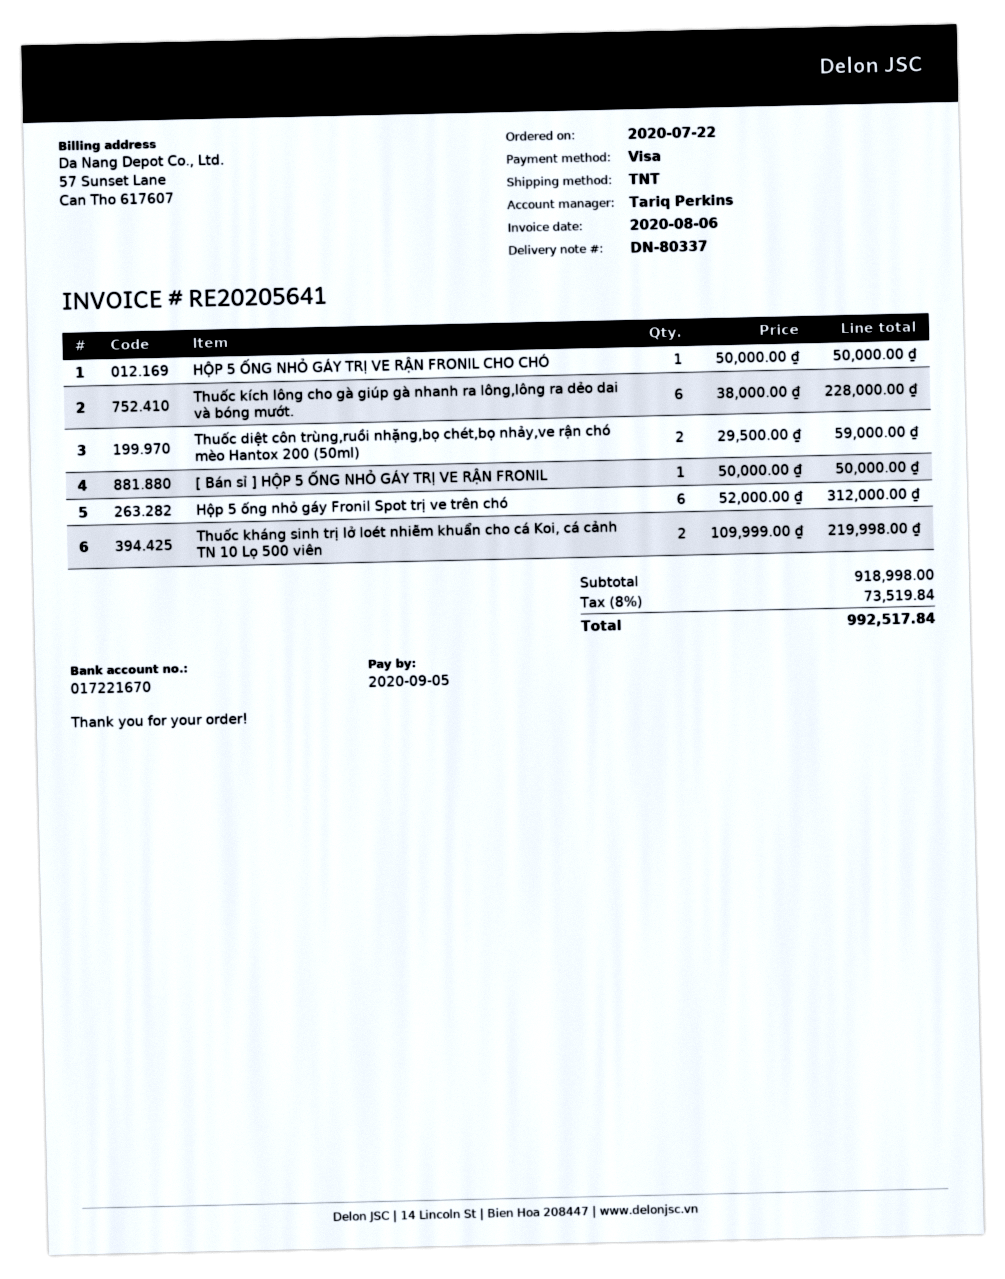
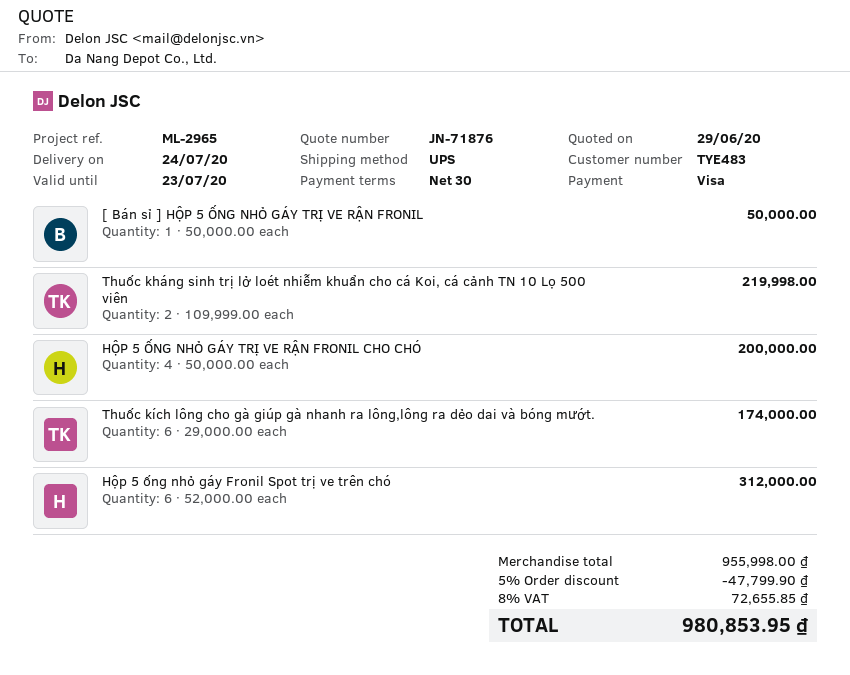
shipping method: TNT -> UPS
HỘP 5 ỐNG NHỎ GÁY TRỊ VE RẬN FRONIL CHO CHÓ: 1 x 50000.00 = 50000.00 -> 4 x 50000.00 = 200000.00
Thuốc kích lông cho gà giúp gà nhanh ra lông,lông ra dẻo dai và bóng mướt.: 6 x 38000.00 = 228000.00 -> 6 x 29000.00 = 174000.00
Thuốc diệt côn trùng,ruồi nhặng,bọ chét,bọ nhảy,ve rận chó mèo Hantox 200 (50ml): 2 x 29500.00 = 59000.00 -> none
subtotal: 918998.00 -> 955998.00
discount: none -> 5% = 47799.90
tax: 8% = 73519.84 -> 8% = 72655.85
total: 992517.84 -> 980853.95

